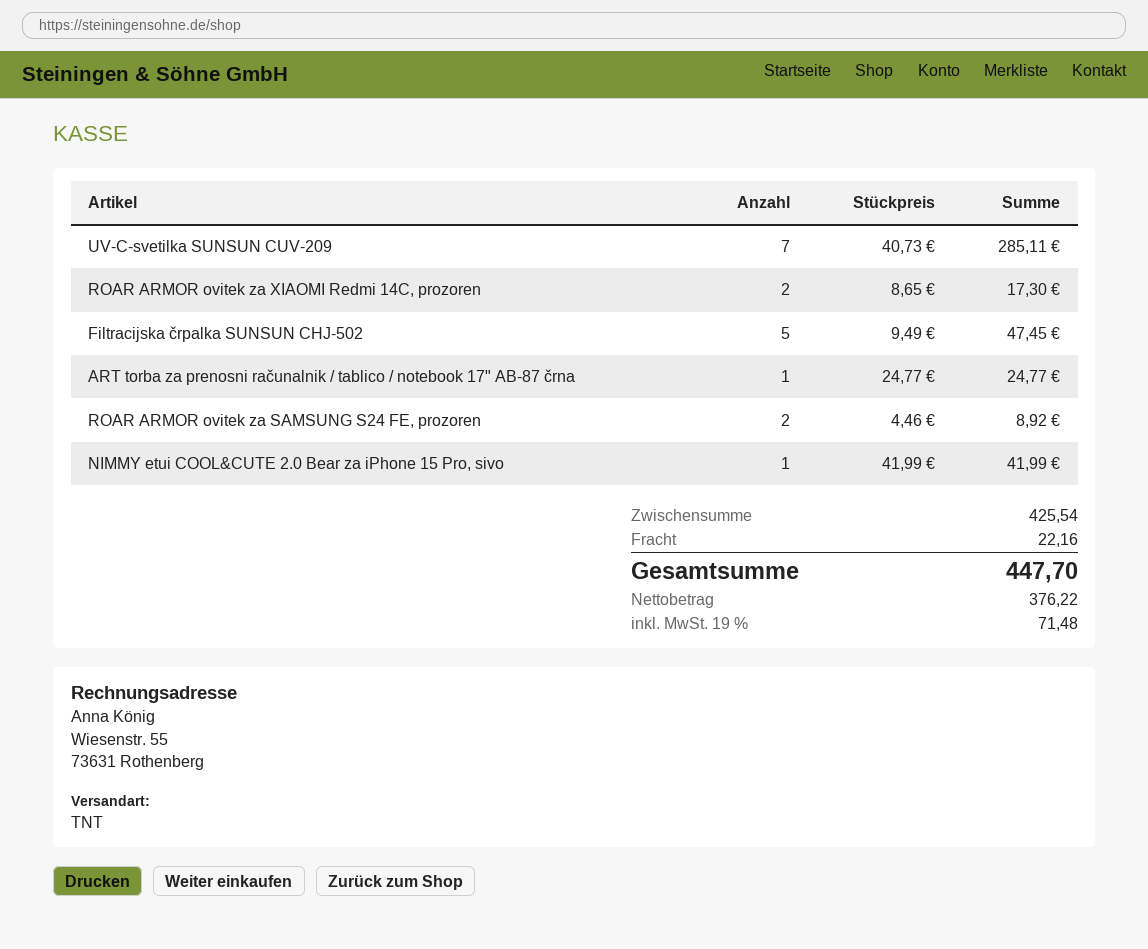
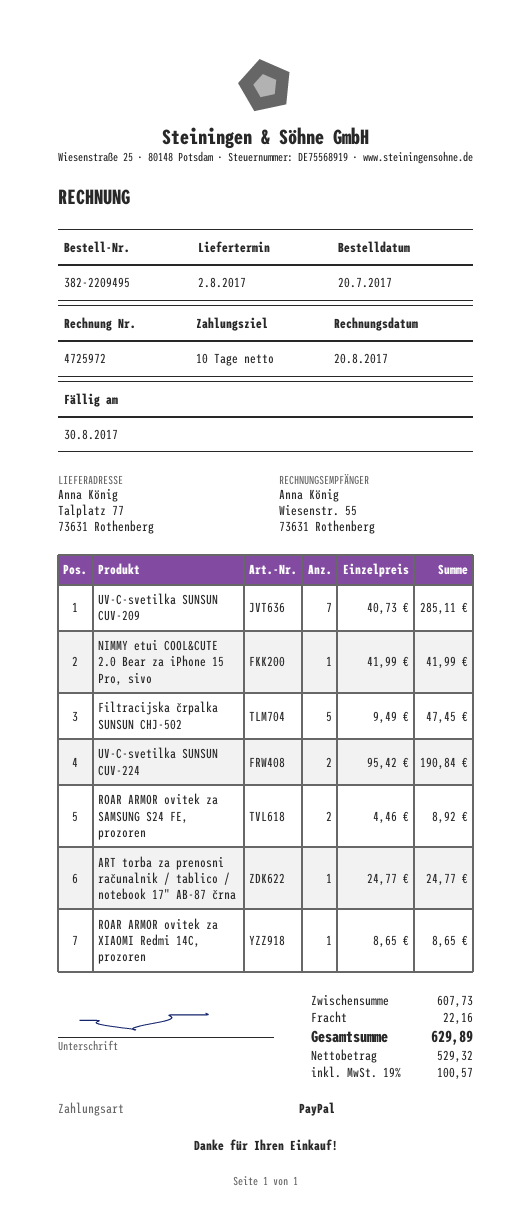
ROAR ARMOR ovitek za XIAOMI Redmi 14C, prozoren: 2 x 8.65 = 17.30 -> 1 x 8.65 = 8.65
UV-C-svetilka SUNSUN CUV-224: none -> 2 x 95.42 = 190.84
subtotal: 425.54 -> 607.73
net: 376.22 -> 529.32
tax: 19% = 71.48 -> 19% = 100.57
total: 447.70 -> 629.89

